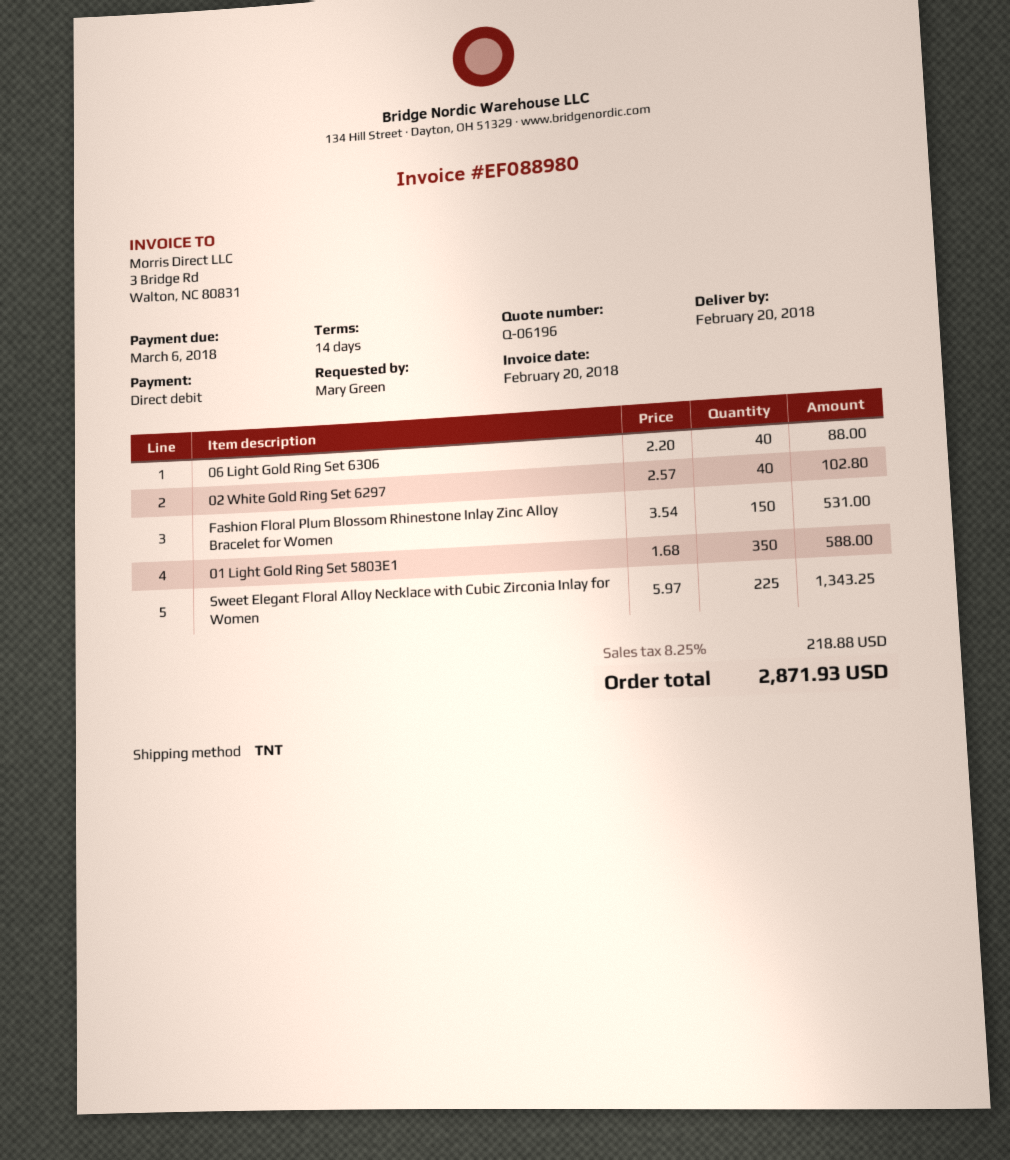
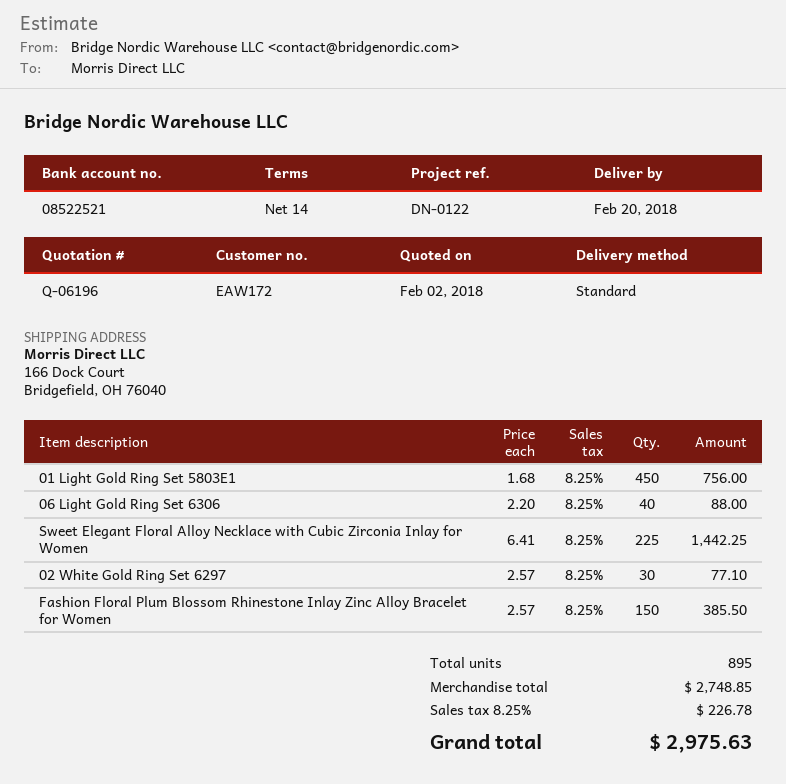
shipping method: TNT -> standard
02 White Gold Ring Set 6297: 40 x 2.57 = 102.80 -> 30 x 2.57 = 77.10
Fashion Floral Plum Blossom Rhinestone Inlay Zinc Alloy Bracelet for Women: 150 x 3.54 = 531.00 -> 150 x 2.57 = 385.50
01 Light Gold Ring Set 5803E1: 350 x 1.68 = 588.00 -> 450 x 1.68 = 756.00
Sweet Elegant Floral Alloy Necklace with Cubic Zirconia Inlay for Women: 225 x 5.97 = 1343.25 -> 225 x 6.41 = 1442.25
tax: 8.25% = 218.88 -> 8.25% = 226.78
total: 2871.93 -> 2975.63

